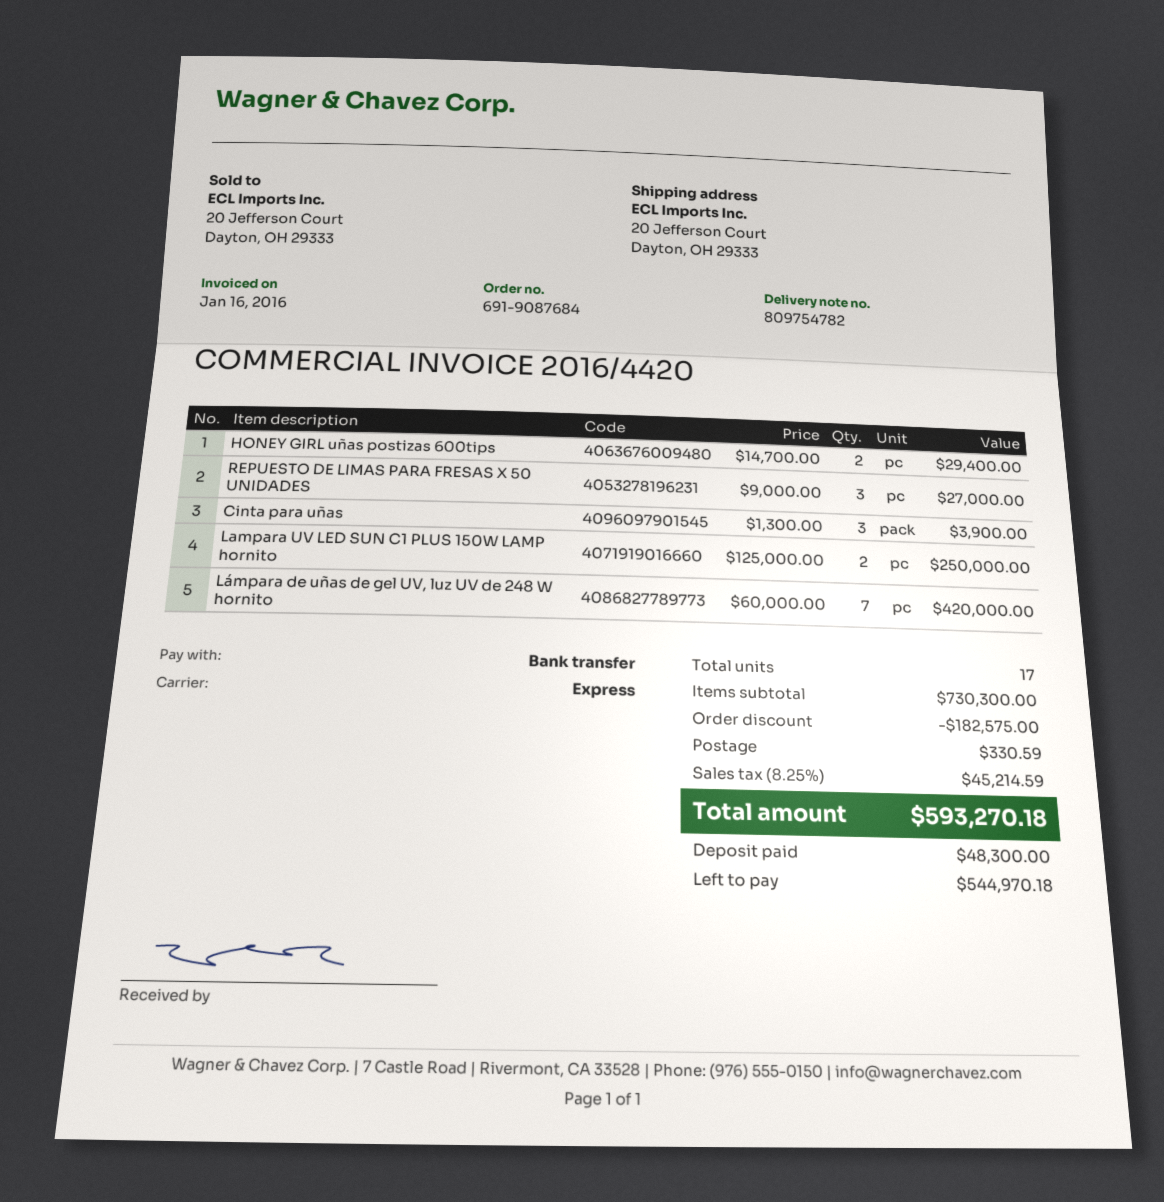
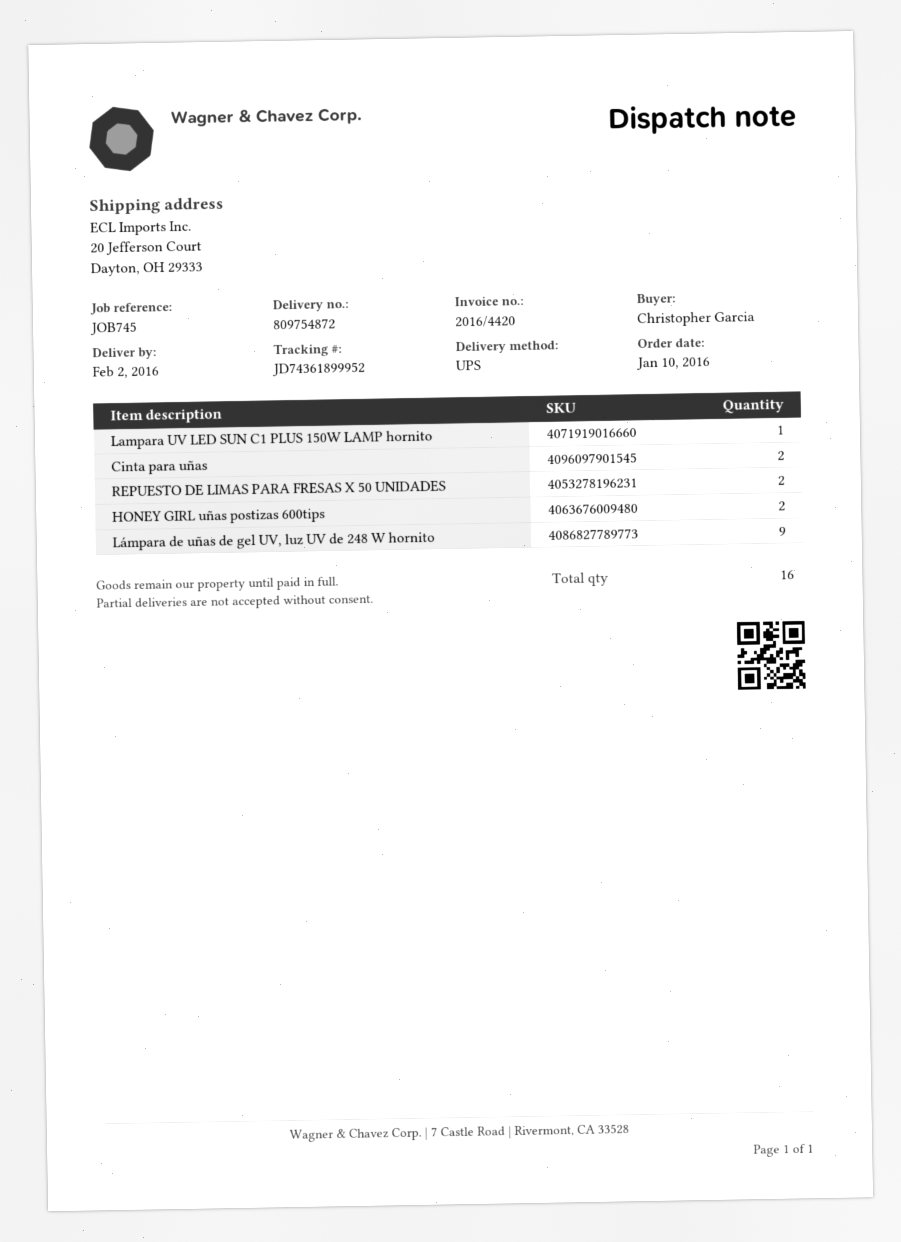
delivery note number: 809754782 -> 809754872
shipping method: express -> UPS
REPUESTO DE LIMAS PARA FRESAS X 50 UNIDADES: 3 -> 2
Cinta para uñas: 3 -> 2
Lampara UV LED SUN C1 PLUS 150W LAMP hornito: 2 -> 1
Lámpara de uñas de gel UV, luz UV de 248 W hornito: 7 -> 9
total quantity: 17 -> 16

